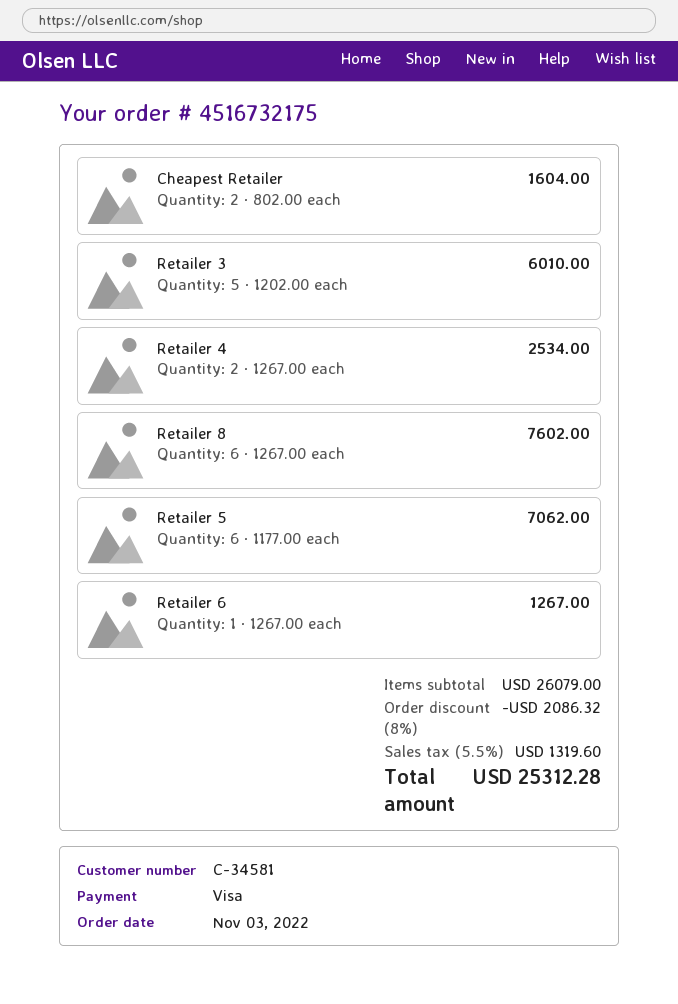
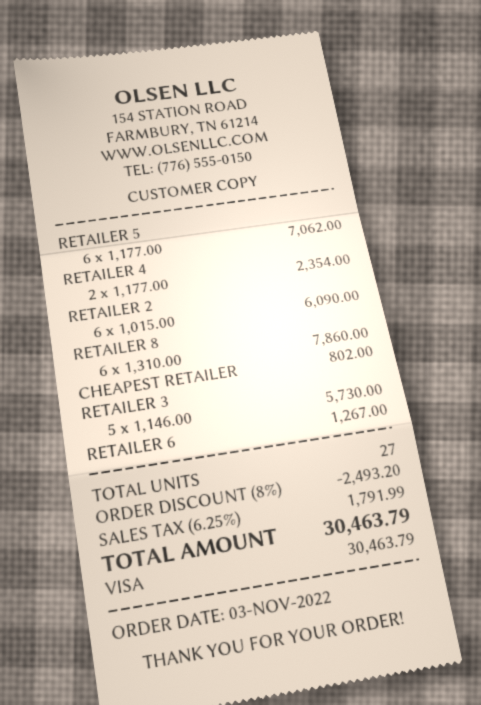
Cheapest Retailer: 2 x 802.00 = 1604.00 -> 1 x 802.00 = 802.00
Retailer 3: 5 x 1202.00 = 6010.00 -> 5 x 1146.00 = 5730.00
Retailer 4: 2 x 1267.00 = 2534.00 -> 2 x 1177.00 = 2354.00
Retailer 8: 6 x 1267.00 = 7602.00 -> 6 x 1310.00 = 7860.00
RETAILER 2: none -> 6 x 1015.00 = 6090.00
discount: 8% = 2086.32 -> 8% = 2493.20
tax: 5.5% = 1319.60 -> 6.25% = 1791.99
total: 25312.28 -> 30463.79

